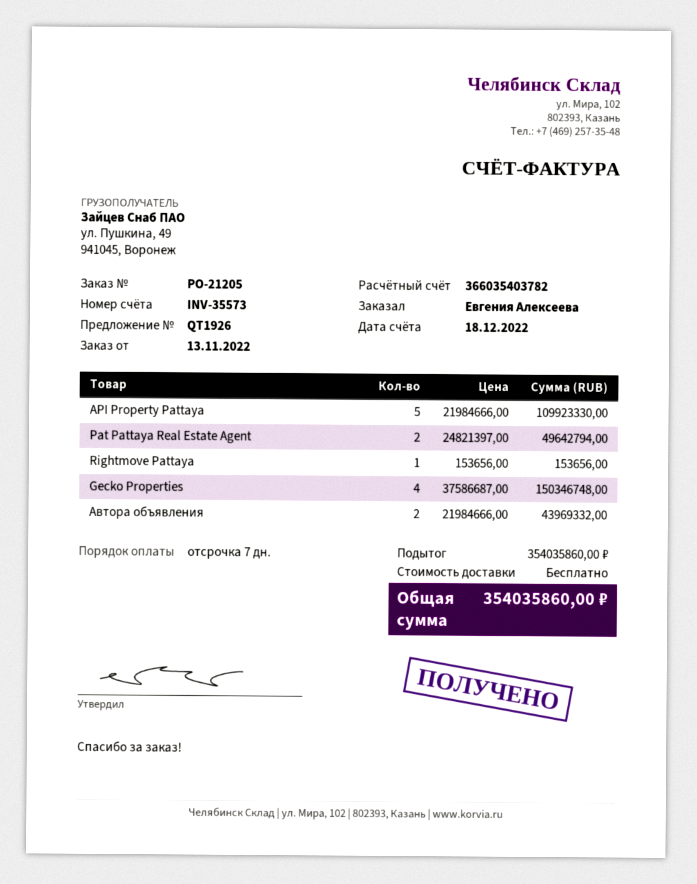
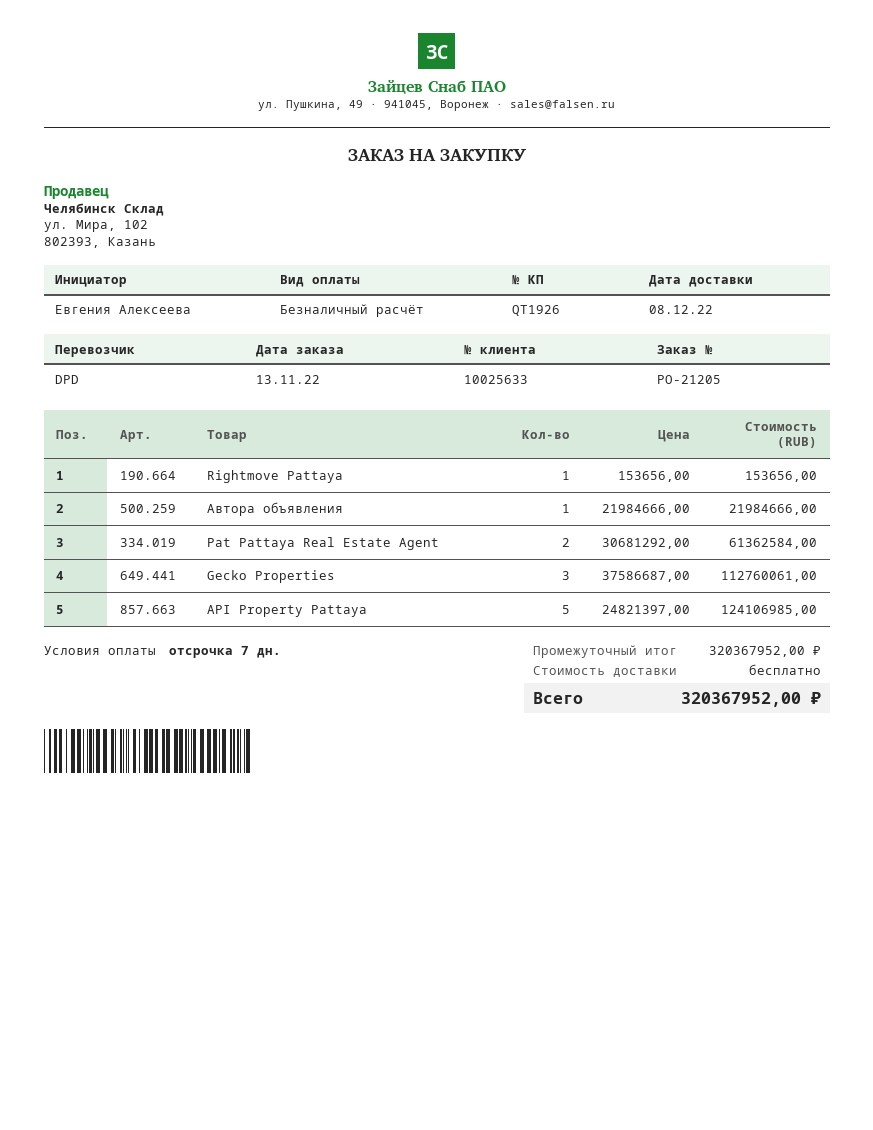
API Property Pattaya: 5 x 21984666.00 = 109923330.00 -> 5 x 24821397.00 = 124106985.00
Pat Pattaya Real Estate Agent: 2 x 24821397.00 = 49642794.00 -> 2 x 30681292.00 = 61362584.00
Gecko Properties: 4 x 37586687.00 = 150346748.00 -> 3 x 37586687.00 = 112760061.00
Автора объявления: 2 x 21984666.00 = 43969332.00 -> 1 x 21984666.00 = 21984666.00
subtotal: 354035860.00 -> 320367952.00
total: 354035860.00 -> 320367952.00

